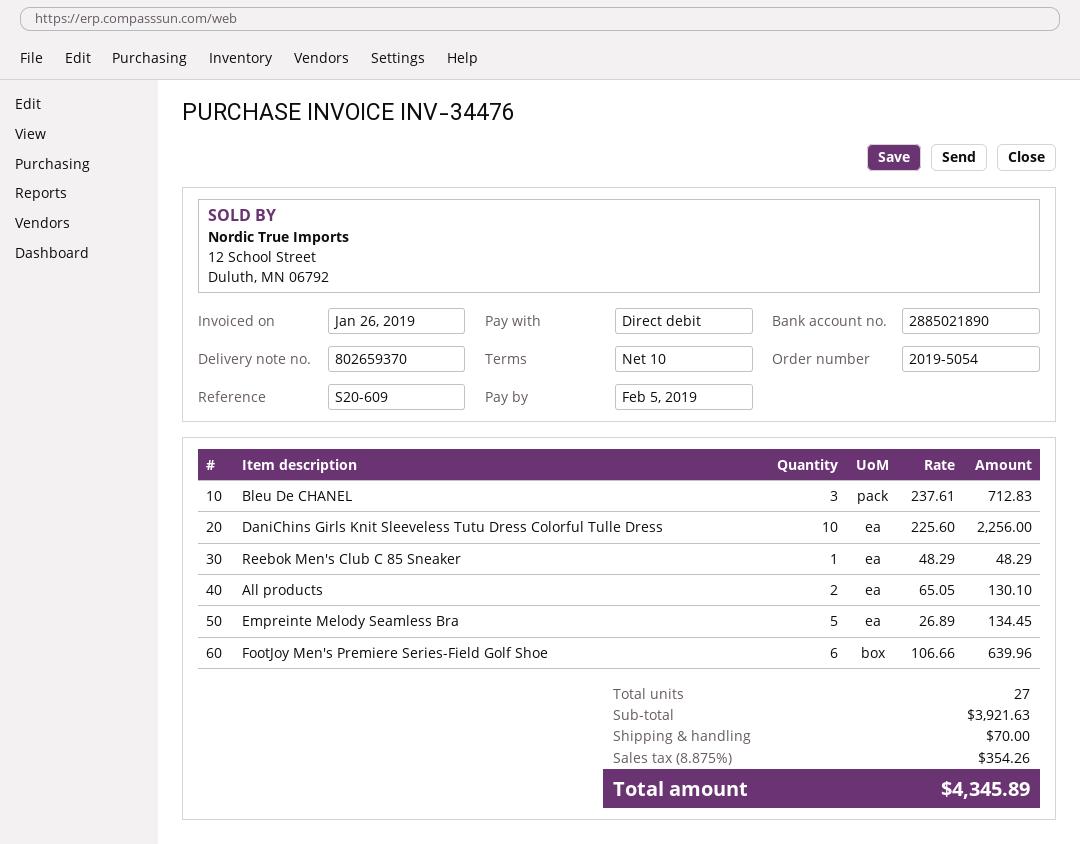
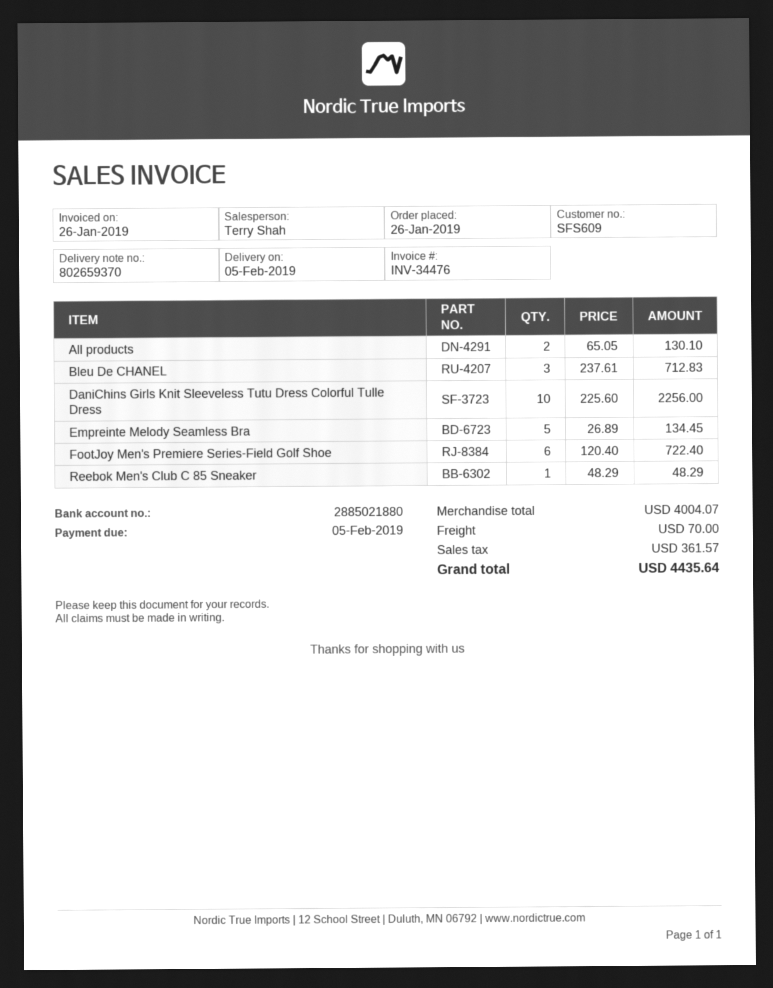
bank account: 2885021890 -> 2885021880
FootJoy Men's Premiere Series-Field Golf Shoe: 6 x 106.66 = 639.96 -> 6 x 120.40 = 722.40
subtotal: 3921.63 -> 4004.07
tax: 354.26 -> 361.57
total: 4345.89 -> 4435.64

